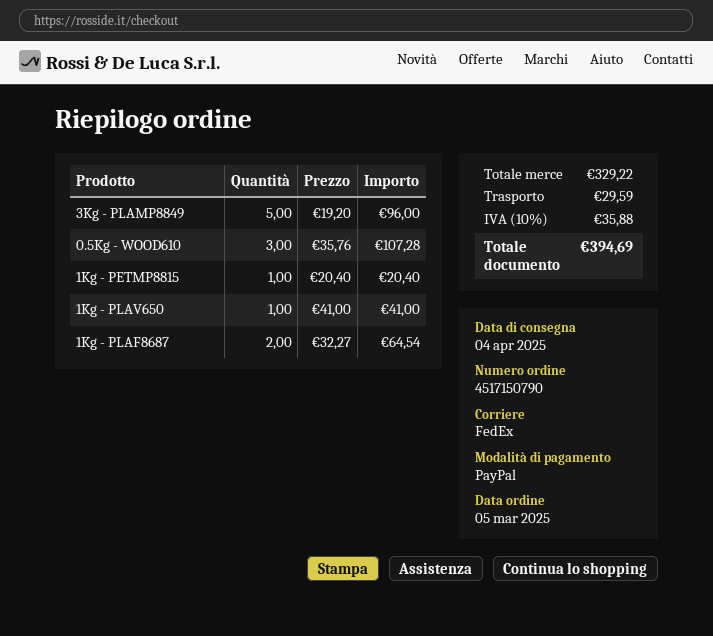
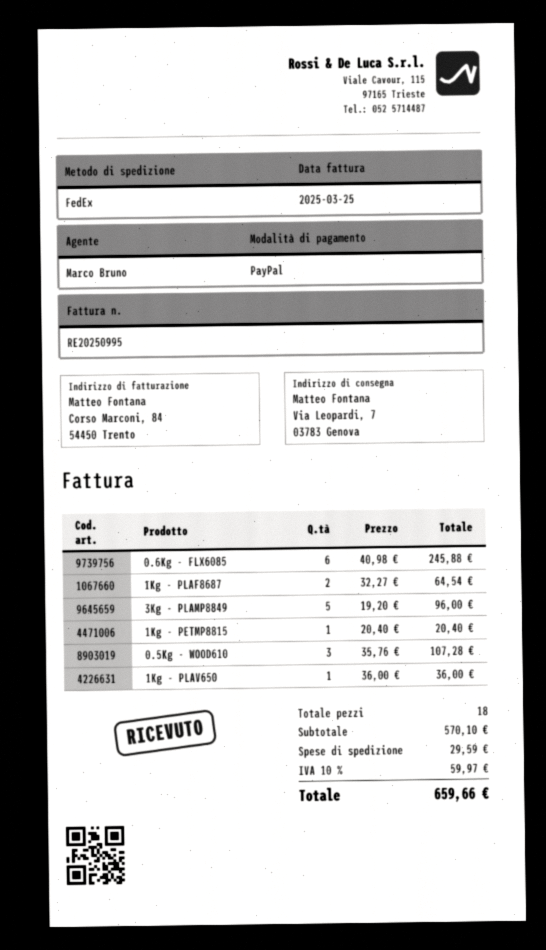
1Kg - PLAV650: 1 x 41.00 = 41.00 -> 1 x 36.00 = 36.00
0.6Kg - FLX6085: none -> 6 x 40.98 = 245.88
subtotal: 329.22 -> 570.10
tax: 10% = 35.88 -> 10% = 59.97
total: 394.69 -> 659.66

